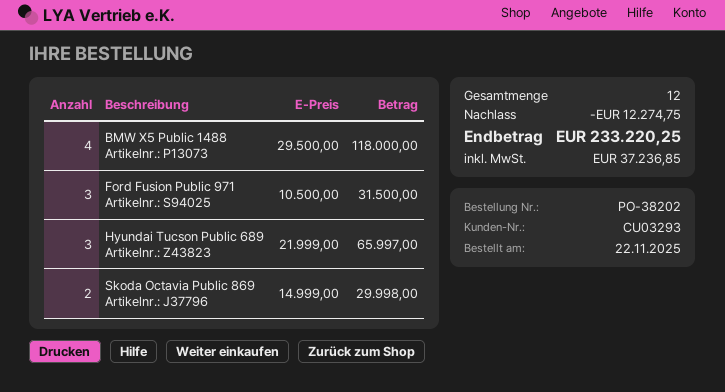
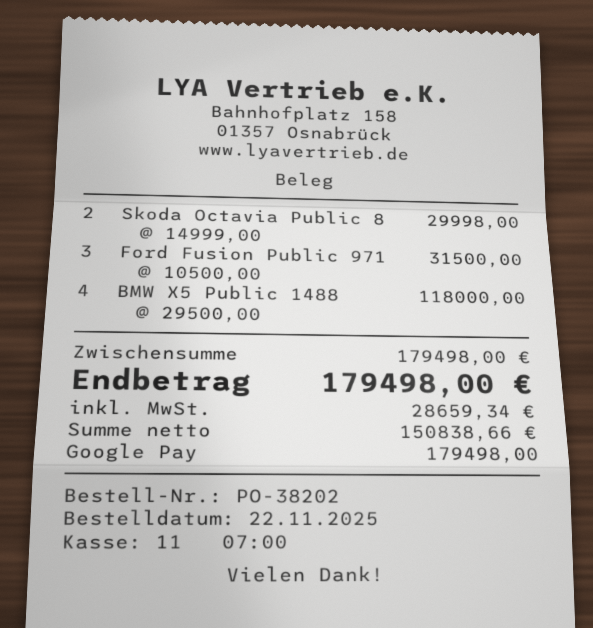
Hyundai Tucson Public 689: 3 x 21999.00 = 65997.00 -> none
discount: 12274.75 -> none
tax: 37236.85 -> 28659.34
total: 233220.25 -> 179498.00

